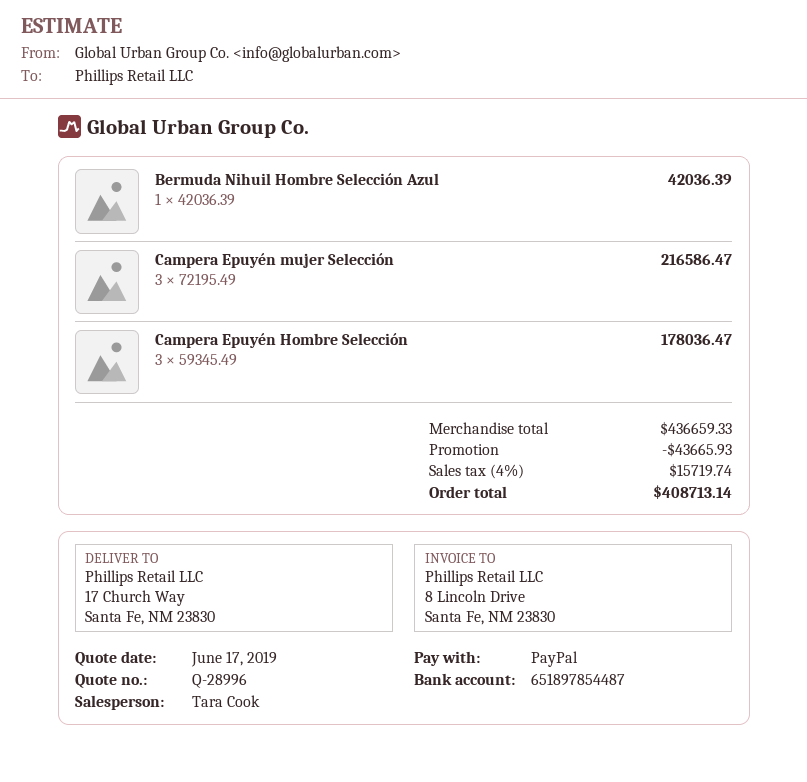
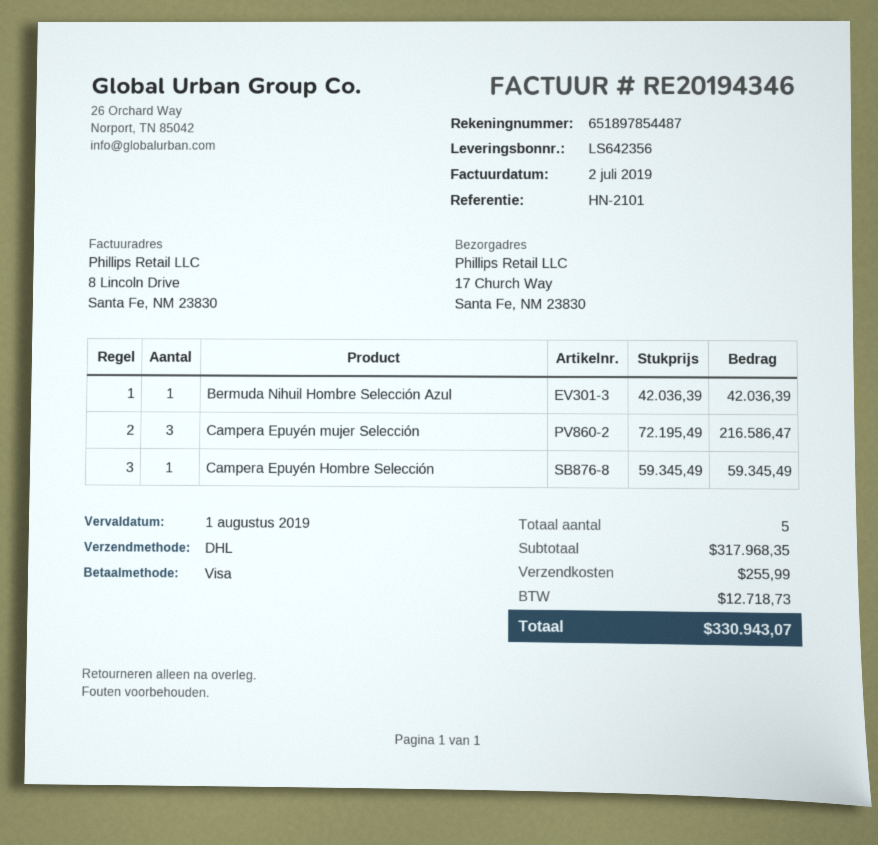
payment method: PayPal -> Visa
Campera Epuyén Hombre Selección: 3 x 59345.49 = 178036.47 -> 1 x 59345.49 = 59345.49
subtotal: 436659.33 -> 317968.35
discount: 43665.93 -> none
shipping: none -> 255.99
tax: 15719.74 -> 12718.73
total: 408713.14 -> 330943.07

